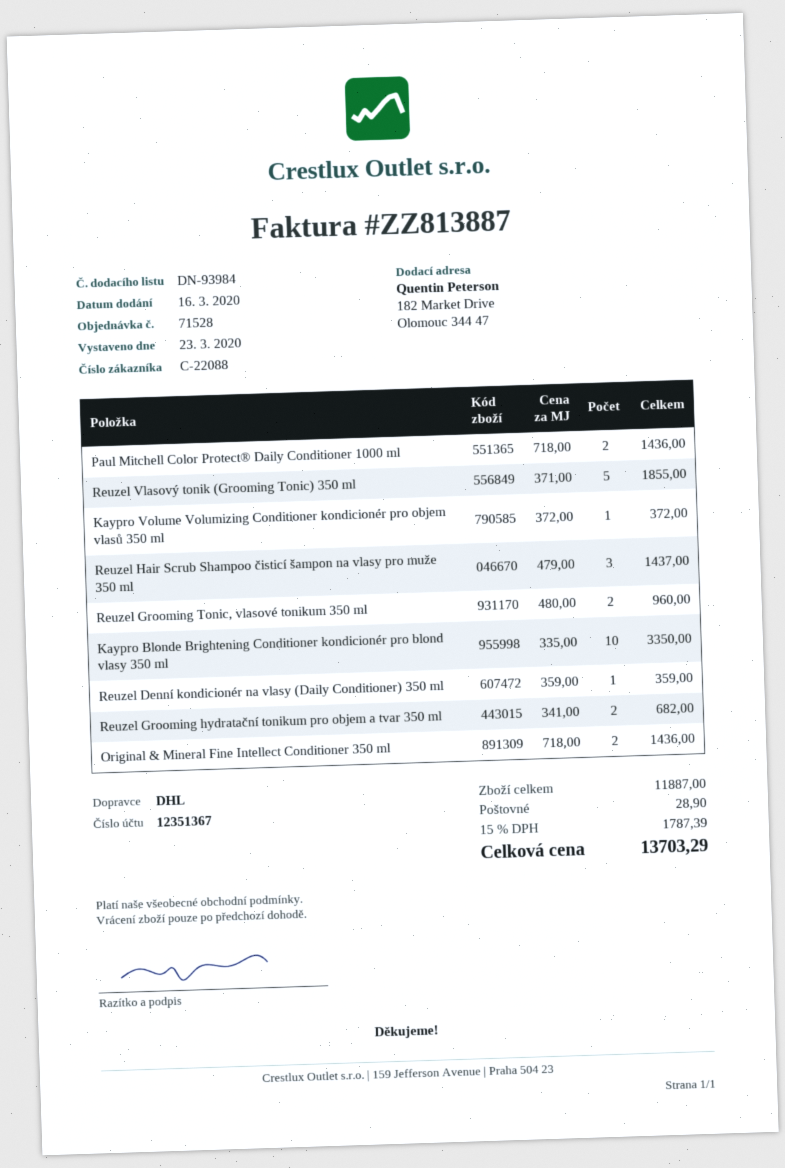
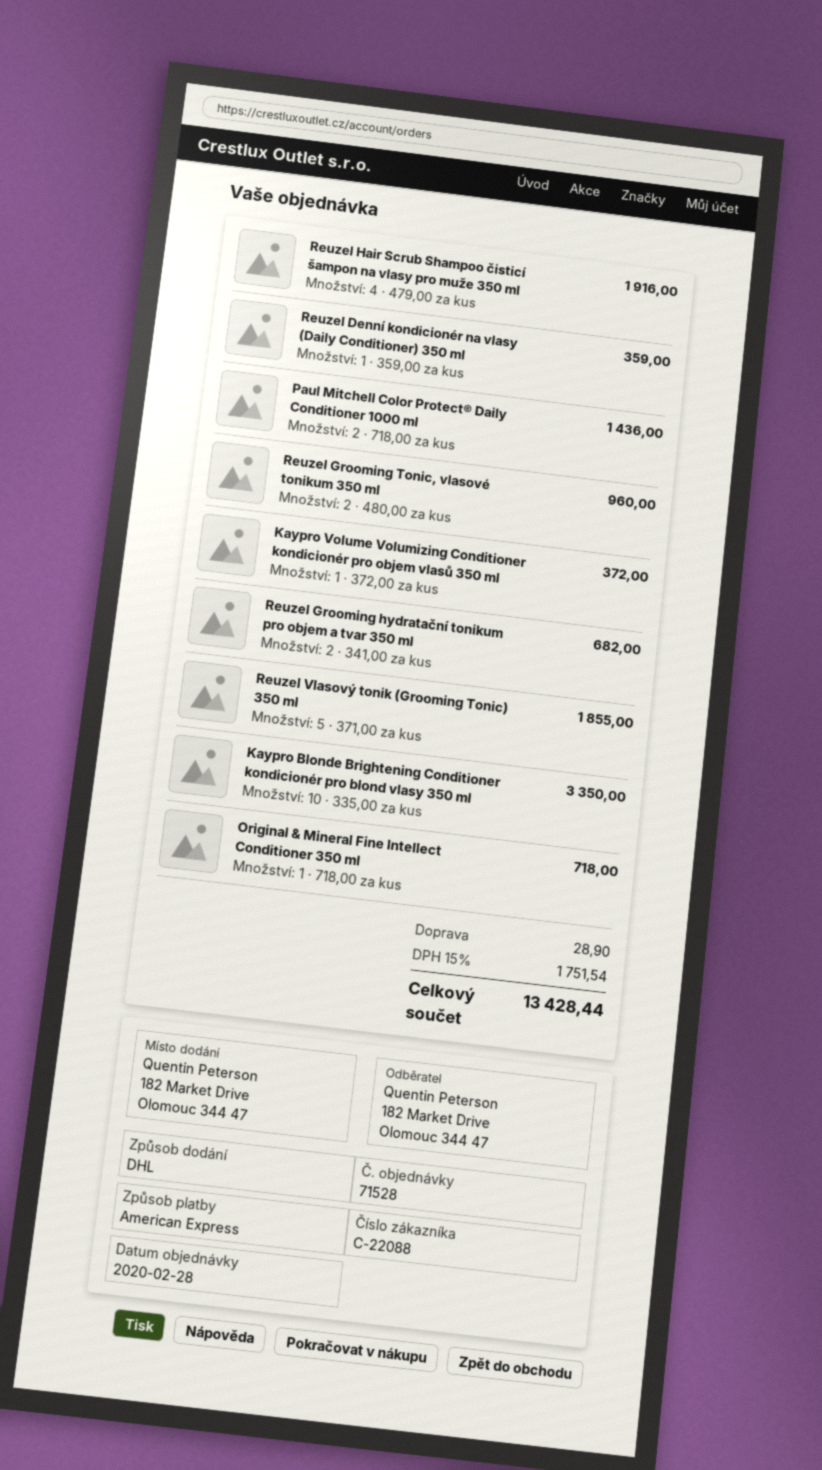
Reuzel Hair Scrub Shampoo čisticí šampon na vlasy pro muže 350 ml: 3 x 479.00 = 1437.00 -> 4 x 479.00 = 1916.00
Original & Mineral Fine Intellect Conditioner 350 ml: 2 x 718.00 = 1436.00 -> 1 x 718.00 = 718.00
tax: 15% = 1787.39 -> 15% = 1751.54
total: 13703.29 -> 13428.44

